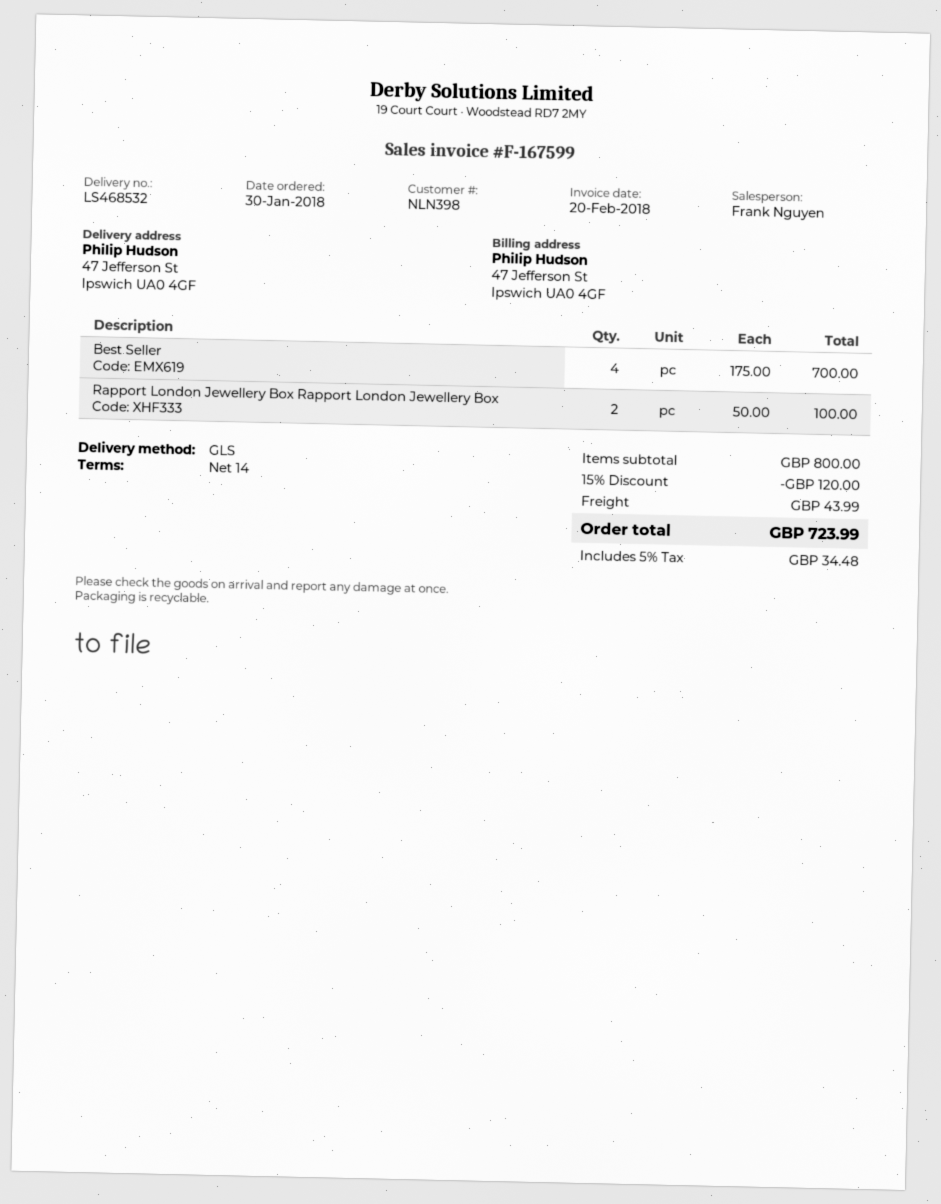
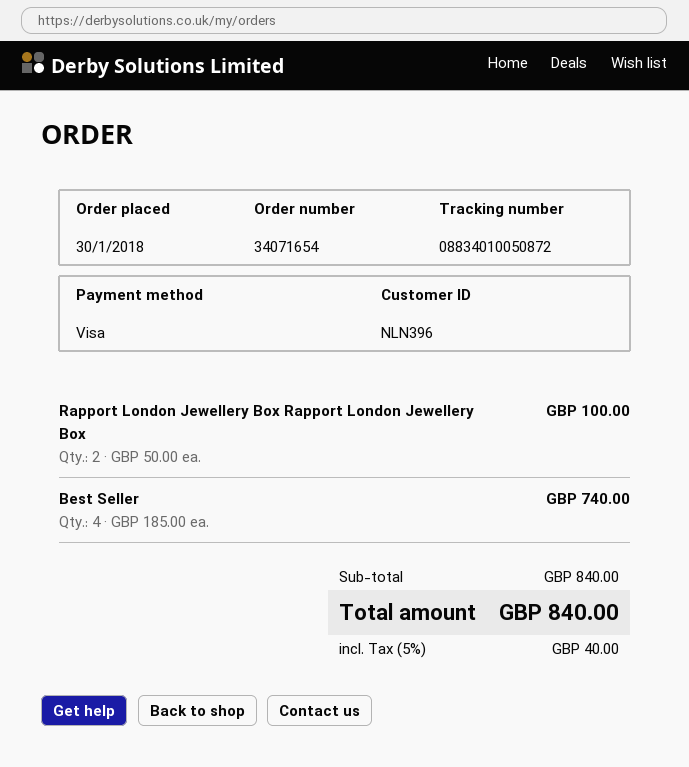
customer number: NLN398 -> NLN396
Best Seller: 4 x 175.00 = 700.00 -> 4 x 185.00 = 740.00
subtotal: 800.00 -> 840.00
discount: 15% = 120.00 -> none
shipping: 43.99 -> none
tax: 5% = 34.48 -> 5% = 40.00
total: 723.99 -> 840.00

